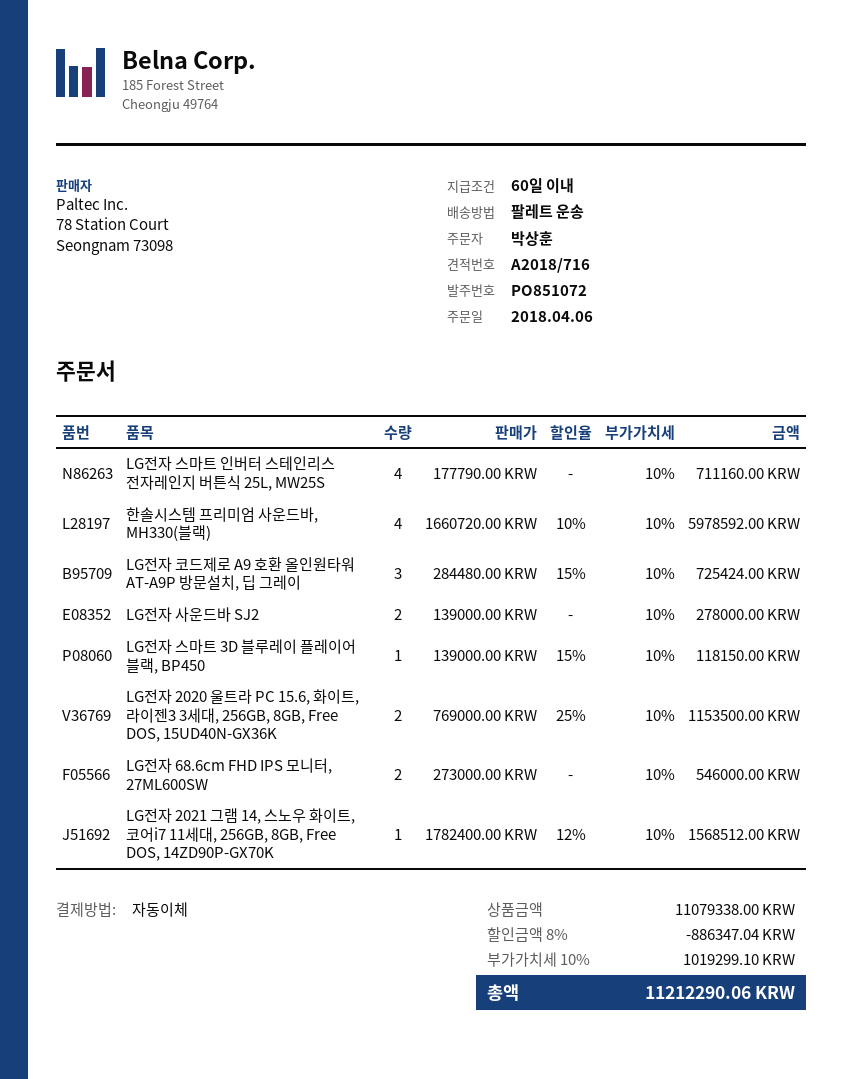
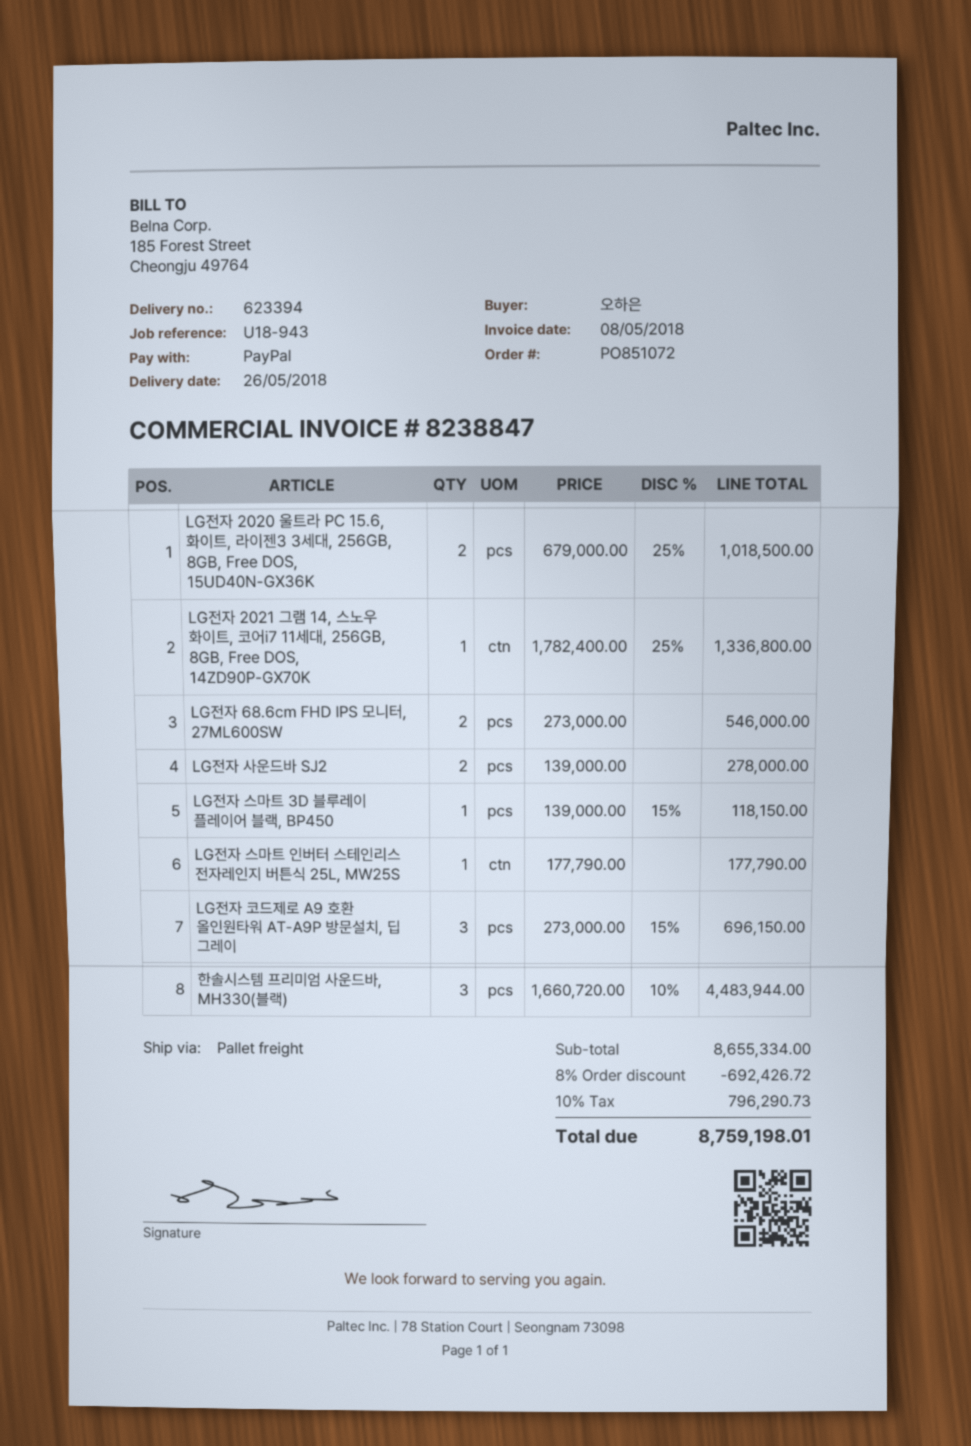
ordered by: 박상훈 -> 오하은
payment method: direct debit -> PayPal
LG전자 스마트 인버터 스테인리스 전자레인지 버튼식 25L, MW25S: 4 x 177790.00 = 711160.00 -> 1 x 177790.00 = 177790.00
한솔시스템 프리미엄 사운드바, MH330(블랙): 4 x 1660720.00 - 10% = 5978592.00 -> 3 x 1660720.00 - 10% = 4483944.00
LG전자 코드제로 A9 호환 올인원타워 AT-A9P 방문설치, 딥 그레이: 3 x 284480.00 - 15% = 725424.00 -> 3 x 273000.00 - 15% = 696150.00
LG전자 2020 울트라 PC 15.6, 화이트, 라이젠3 3세대, 256GB, 8GB, Free DOS, 15UD40N-GX36K: 2 x 769000.00 - 25% = 1153500.00 -> 2 x 679000.00 - 25% = 1018500.00
LG전자 2021 그램 14, 스노우 화이트, 코어i7 11세대, 256GB, 8GB, Free DOS, 14ZD90P-GX70K: 1 x 1782400.00 - 12% = 1568512.00 -> 1 x 1782400.00 - 25% = 1336800.00
subtotal: 11079338.00 -> 8655334.00
discount: 8% = 886347.04 -> 8% = 692426.72
tax: 10% = 1019299.10 -> 10% = 796290.73
total: 11212290.06 -> 8759198.01

